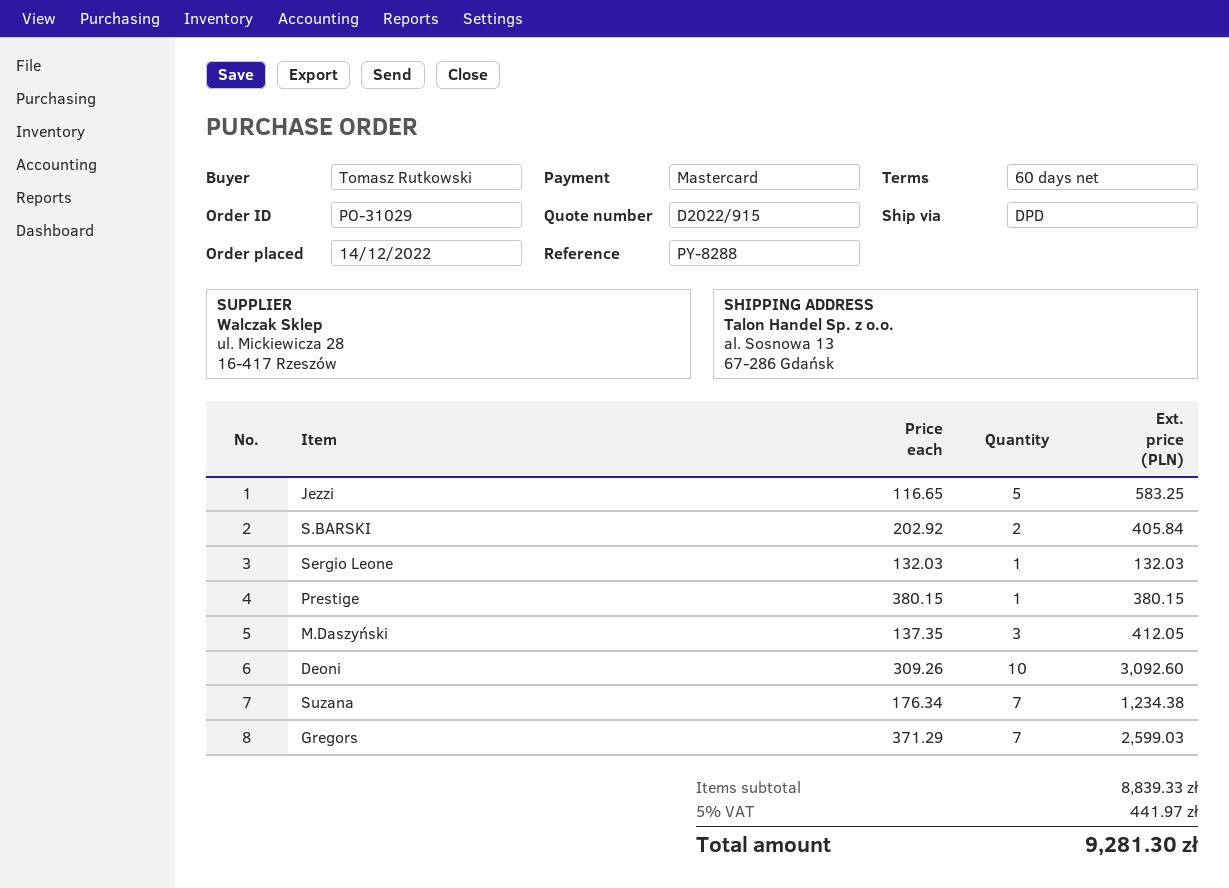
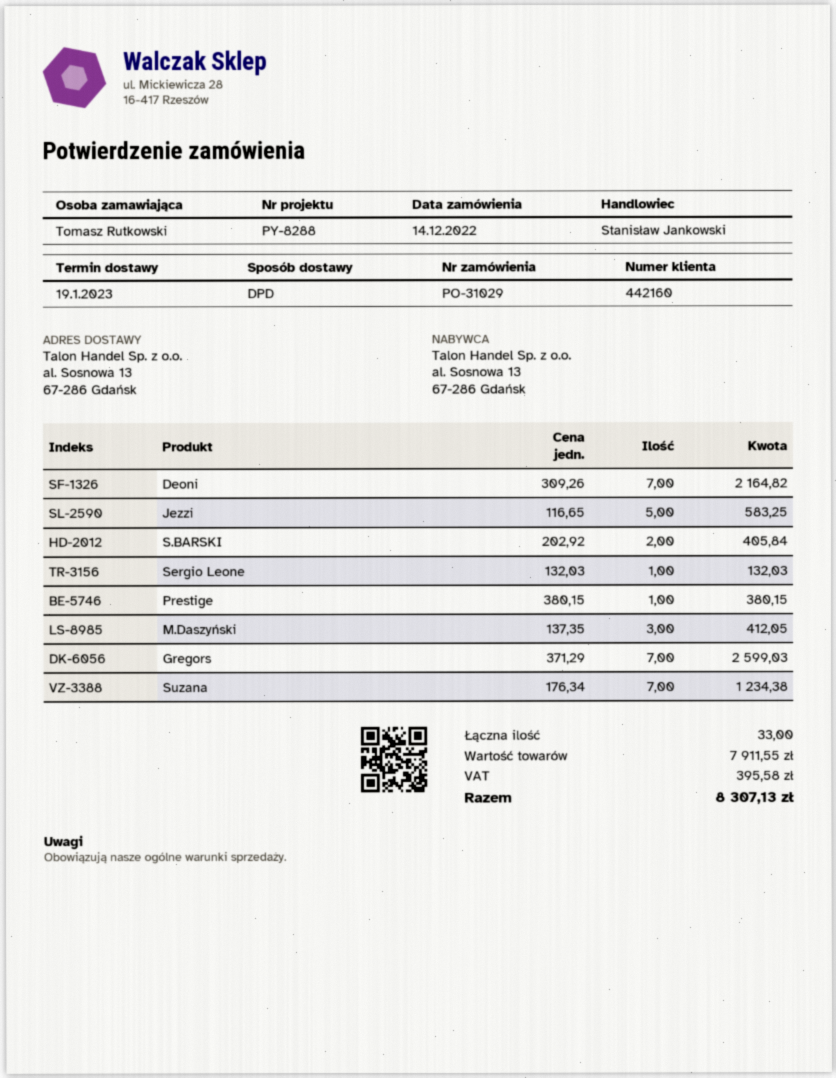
Deoni: 10 x 309.26 = 3092.60 -> 7 x 309.26 = 2164.82
subtotal: 8839.33 -> 7911.55
tax: 441.97 -> 395.58
total: 9281.30 -> 8307.13

